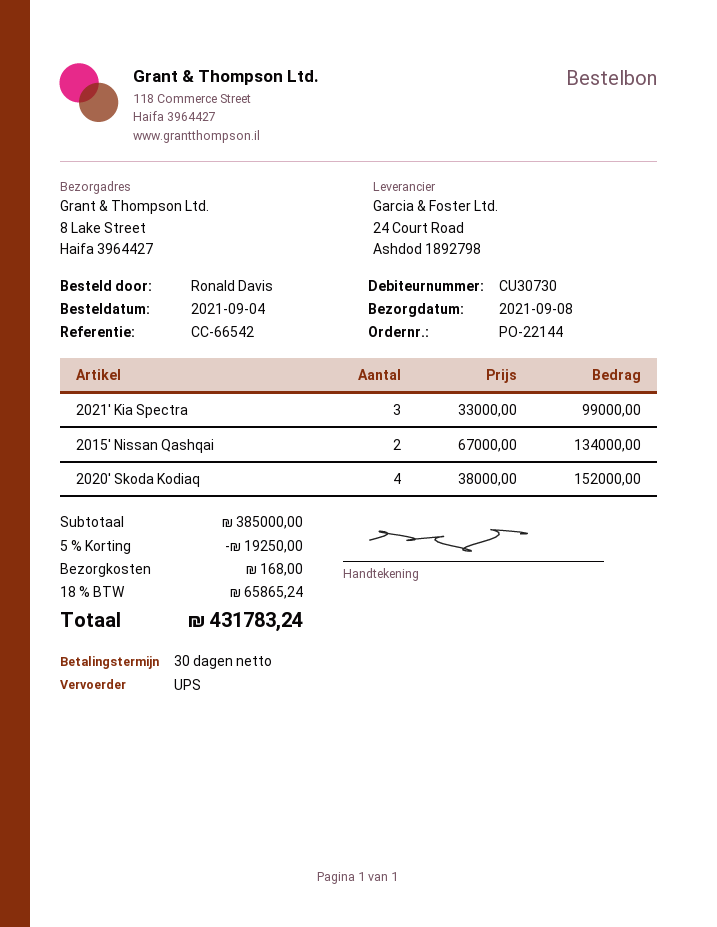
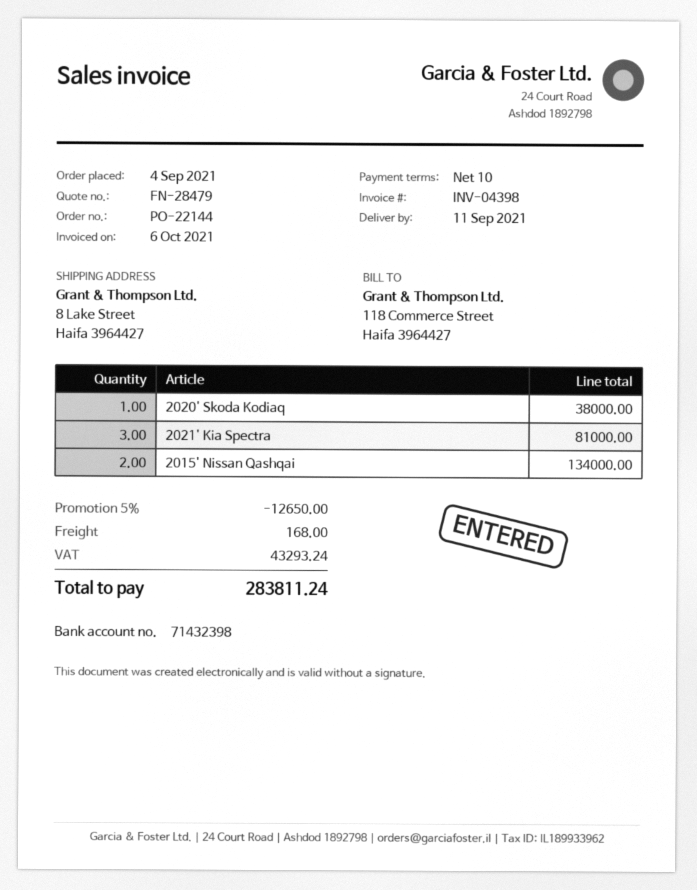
delivery date: 2021-09-08 -> 2021-09-11
payment terms: 30 days -> 10 days
2021' Kia Spectra: 3 for 99000.00 -> 3 for 81000.00
2020' Skoda Kodiaq: 4 for 152000.00 -> 1 for 38000.00
discount: 5% = 19250.00 -> 5% = 12650.00
tax: 65865.24 -> 43293.24
total: 431783.24 -> 283811.24

